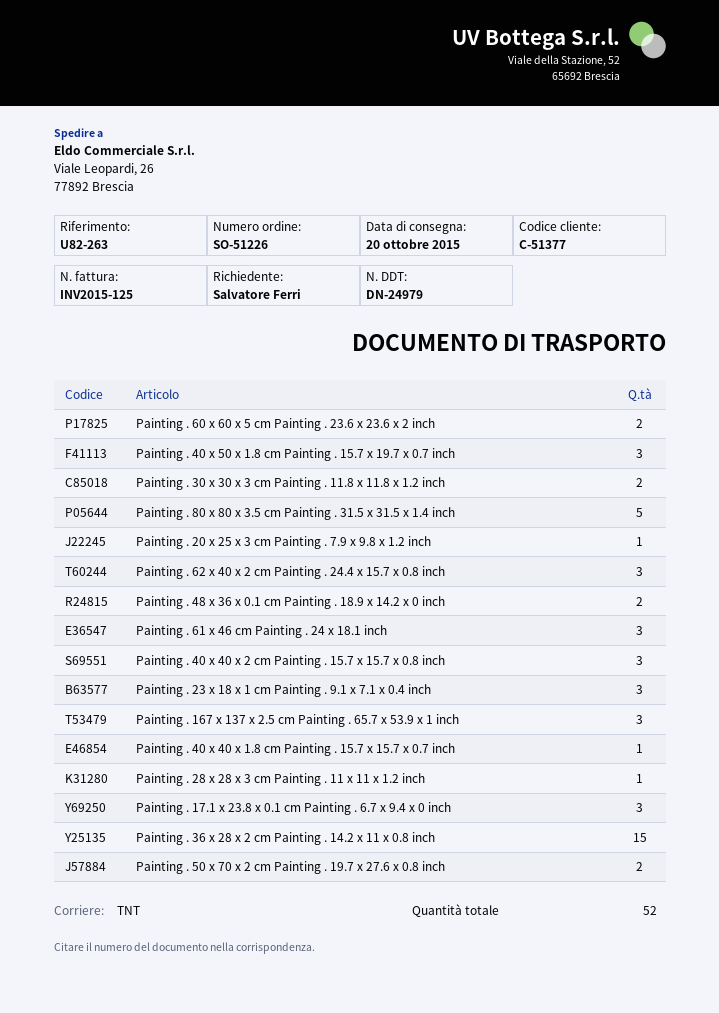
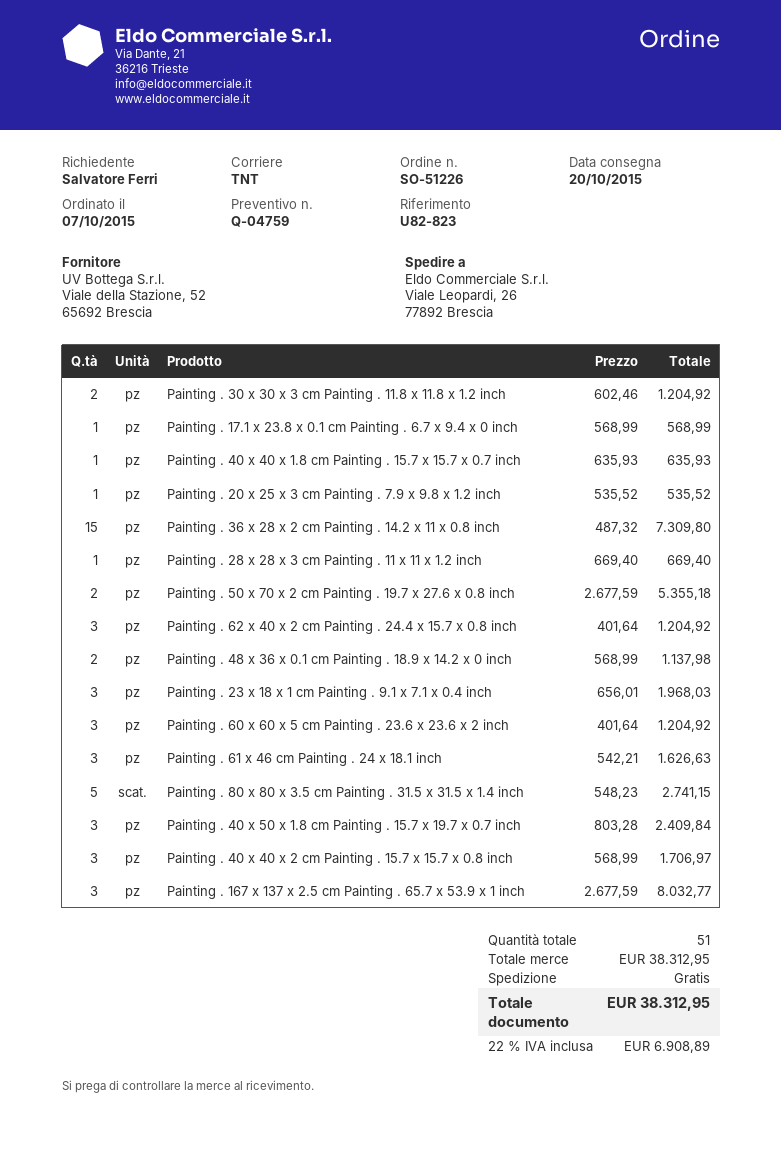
reference: U82-263 -> U82-823
Painting . 60 x 60 x 5 cm Painting . 23.6 x 23.6 x 2 inch: 2 -> 3
Painting . 17.1 x 23.8 x 0.1 cm Painting . 6.7 x 9.4 x 0 inch: 3 -> 1
total quantity: 52 -> 51

